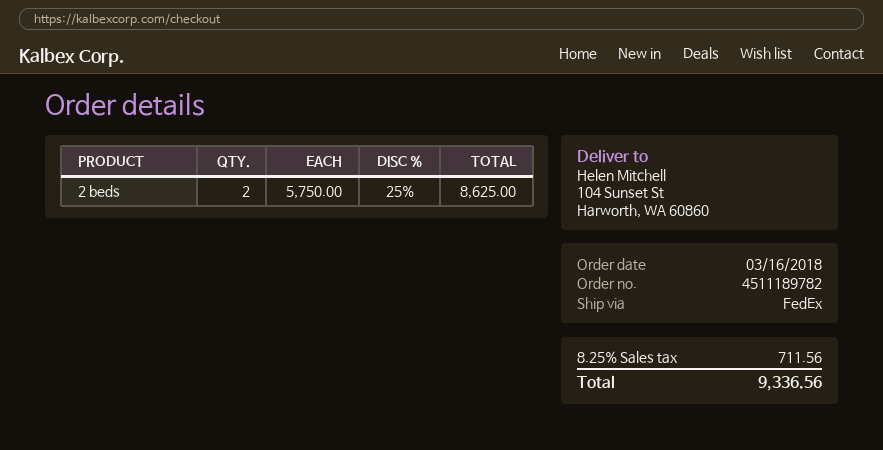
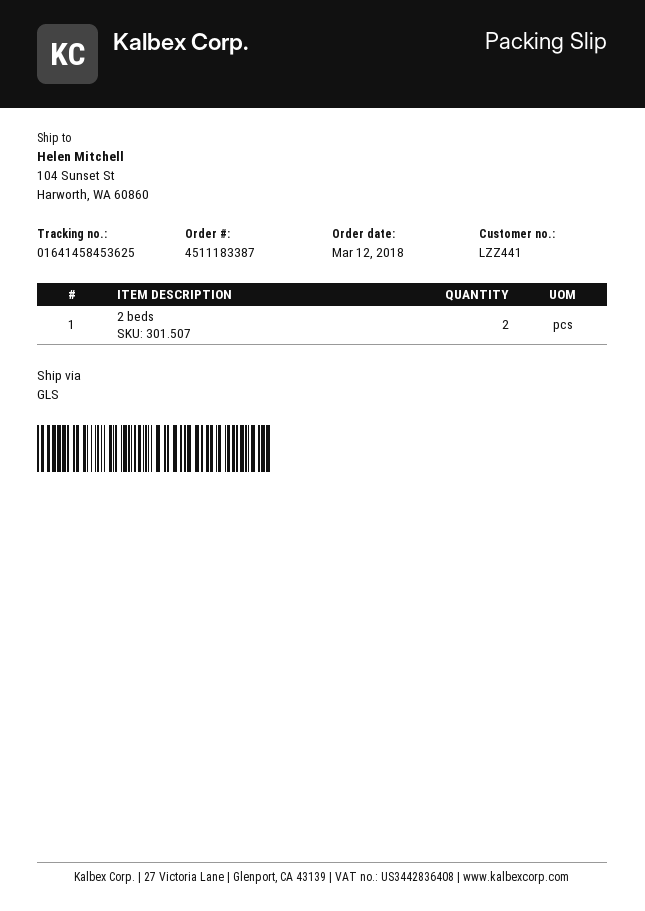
order number: 4511189782 -> 4511183387
order date: 2018-03-16 -> 2018-03-12
shipping method: FedEx -> GLS

